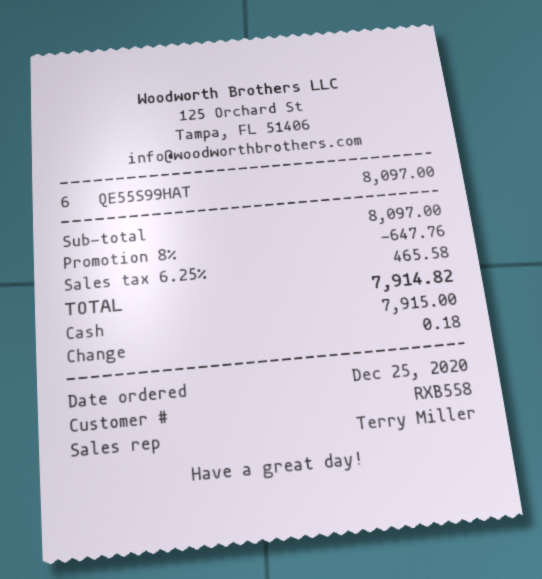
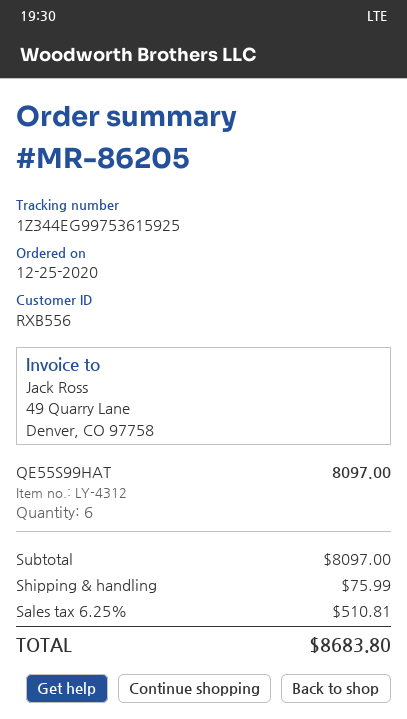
customer number: RXB558 -> RXB556
discount: 8% = 647.76 -> none
shipping: none -> 75.99
tax: 6.25% = 465.58 -> 6.25% = 510.81
total: 7914.82 -> 8683.80

